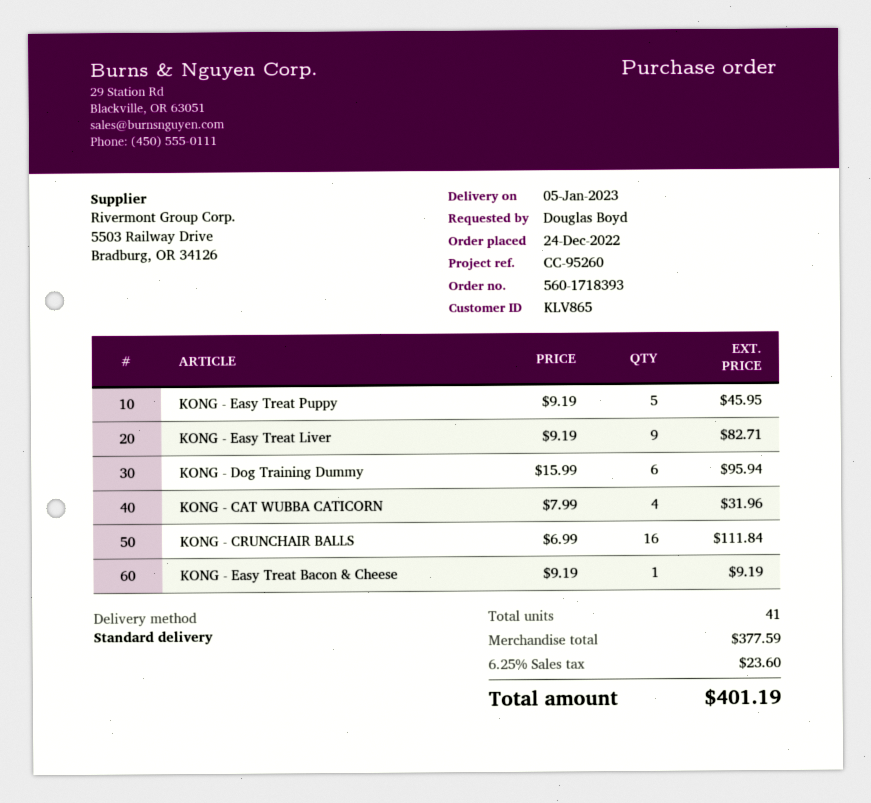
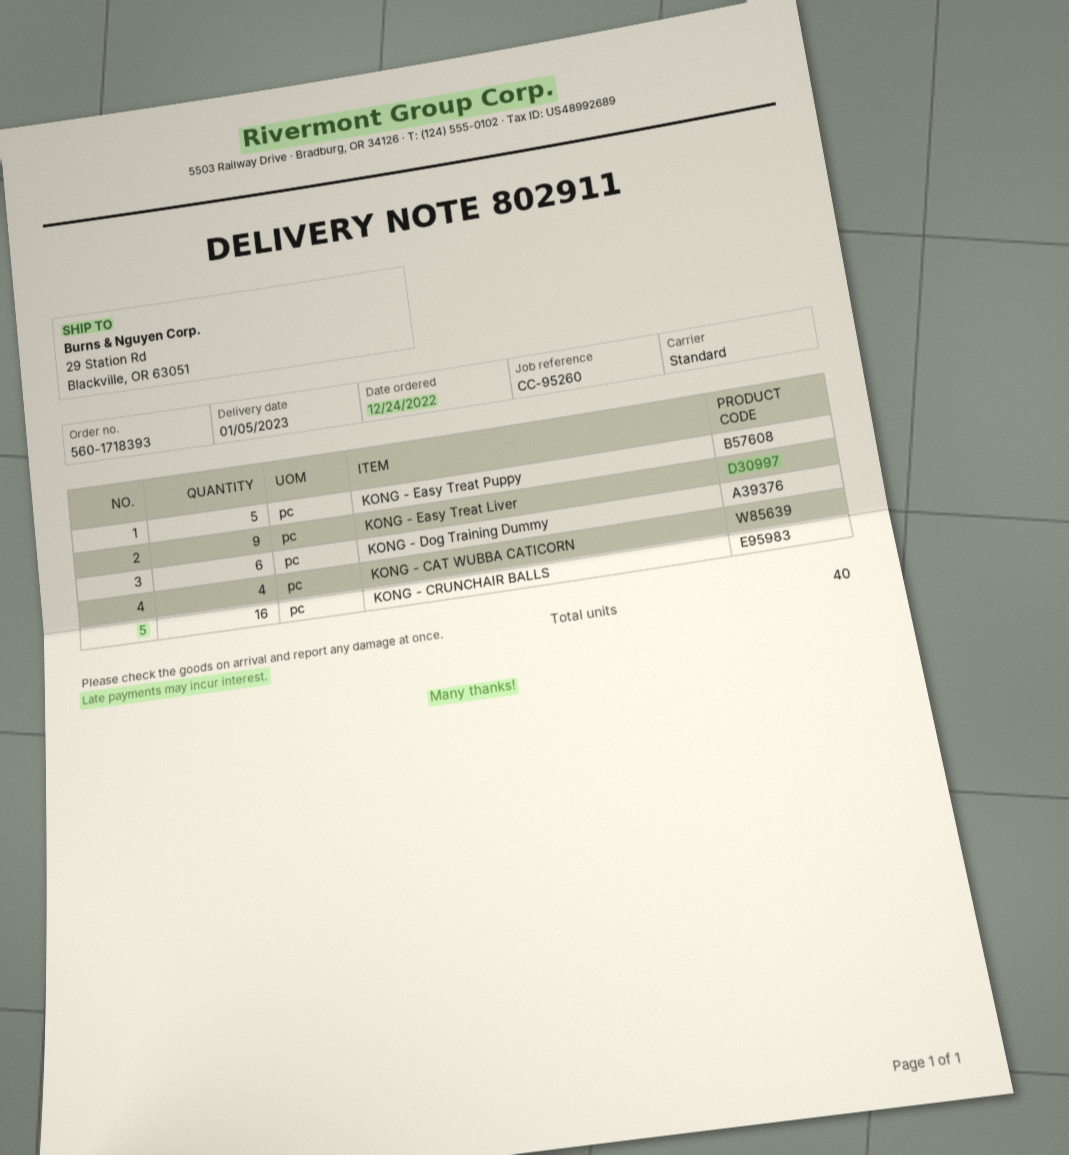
KONG - Easy Treat Bacon & Cheese: 1 -> none
total quantity: 41 -> 40

